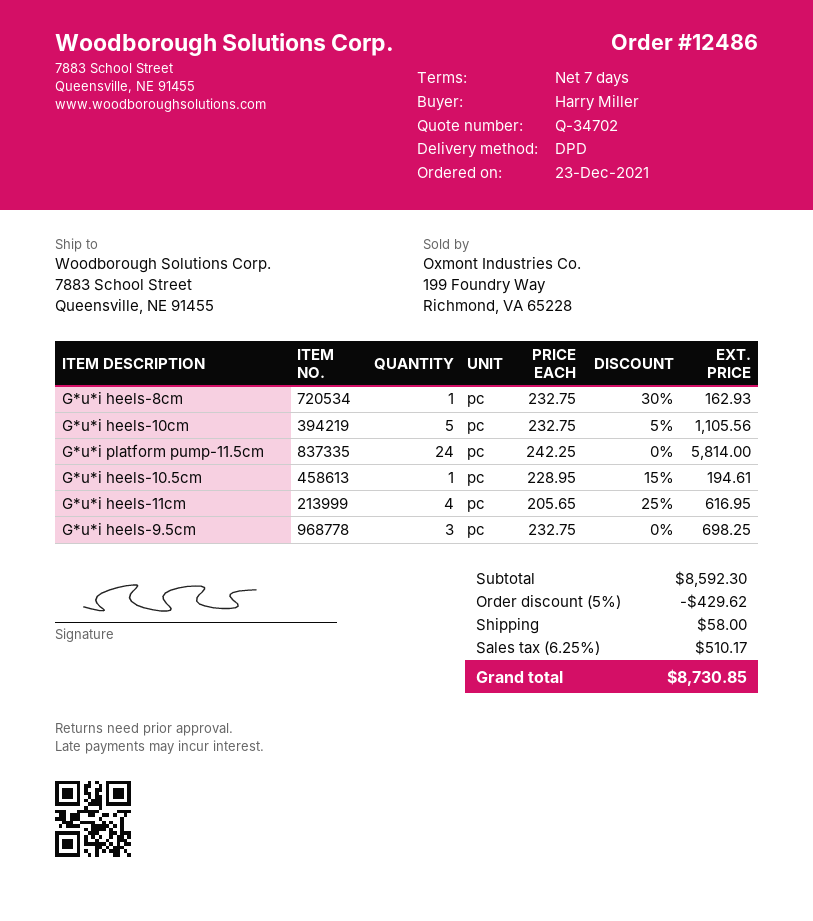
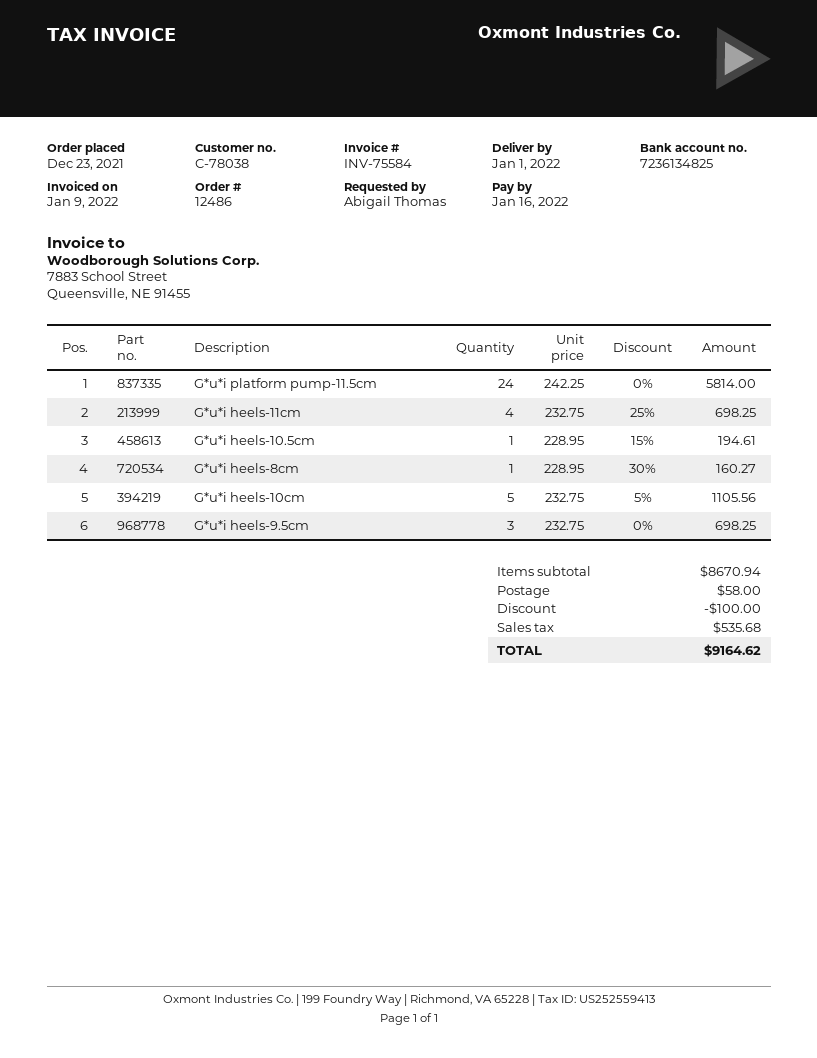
ordered by: Harry Miller -> Abigail Thomas
G*u*i heels-8cm: 1 x 232.75 - 30% = 162.93 -> 1 x 228.95 - 30% = 160.27
G*u*i heels-11cm: 4 x 205.65 - 25% = 616.95 -> 4 x 232.75 - 25% = 698.25
subtotal: 8592.30 -> 8670.94
discount: 429.62 -> 100.00
tax: 510.17 -> 535.68
total: 8730.85 -> 9164.62

